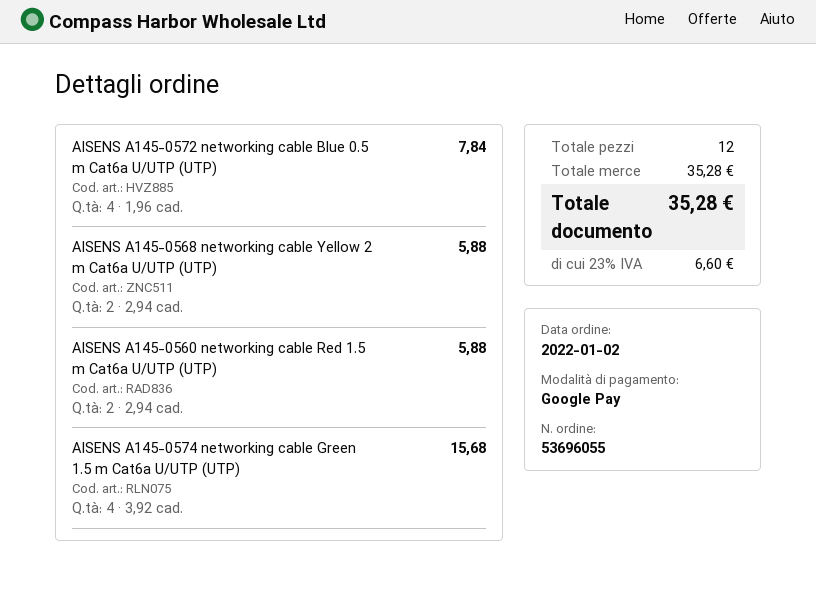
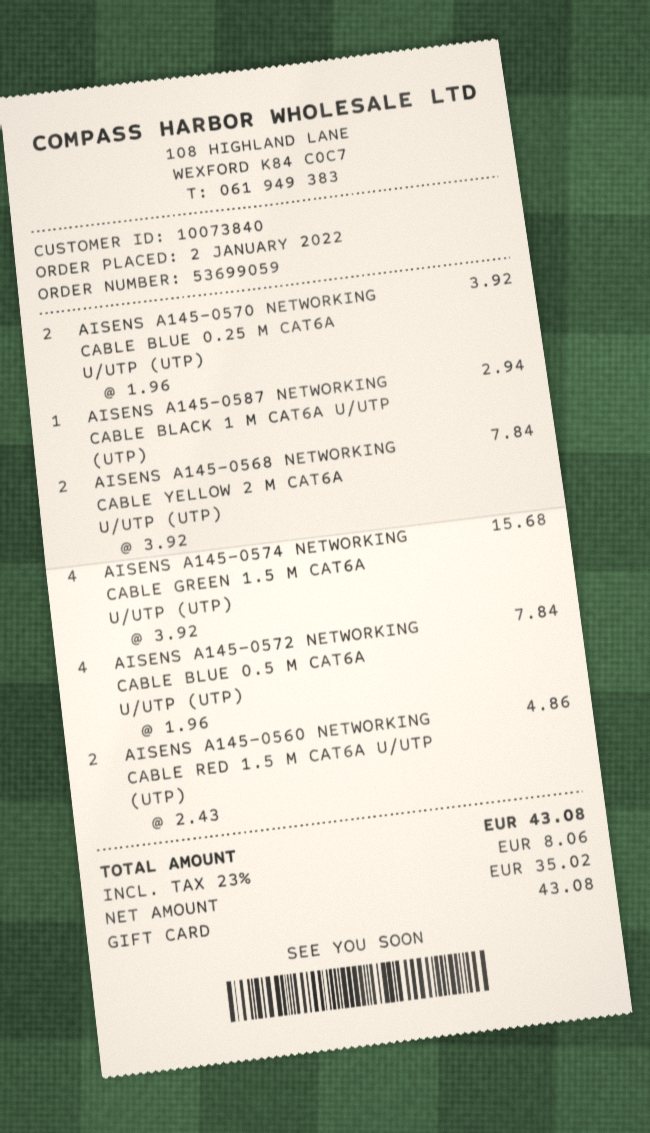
order number: 53696055 -> 53699059
payment method: Google Pay -> gift card
AISENS A145-0568 networking cable Yellow 2 m Cat6a U/UTP (UTP): 2 x 2.94 = 5.88 -> 2 x 3.92 = 7.84
AISENS A145-0560 networking cable Red 1.5 m Cat6a U/UTP (UTP): 2 x 2.94 = 5.88 -> 2 x 2.43 = 4.86
AISENS A145-0570 NETWORKING CABLE BLUE 0.25 M CAT6A U/UTP (UTP): none -> 2 x 1.96 = 3.92
AISENS A145-0587 NETWORKING CABLE BLACK 1 M CAT6A U/UTP (UTP): none -> 1 x 2.94 = 2.94
tax: 23% = 6.60 -> 23% = 8.06
total: 35.28 -> 43.08

